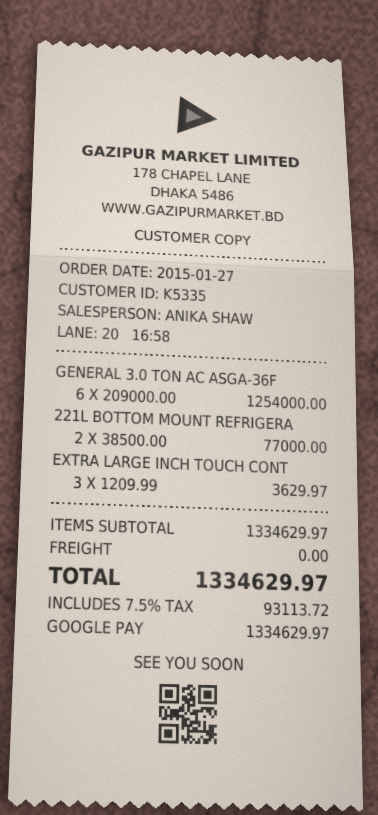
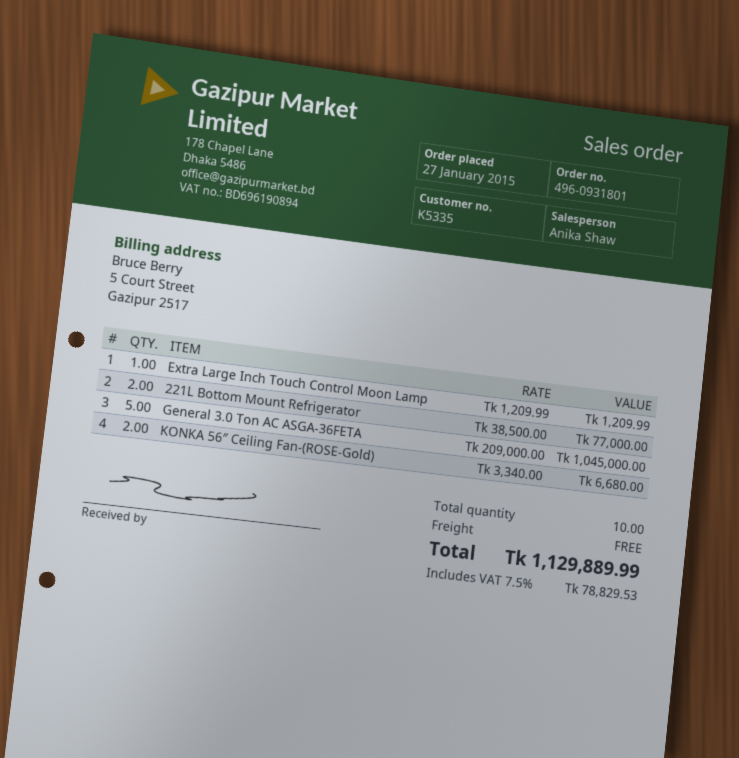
GENERAL 3.0 TON AC ASGA-36F: 6 x 209000.00 = 1254000.00 -> 5 x 209000.00 = 1045000.00
EXTRA LARGE INCH TOUCH CONT: 3 x 1209.99 = 3629.97 -> 1 x 1209.99 = 1209.99
KONKA 56″ Ceiling Fan-(ROSE-Gold): none -> 2 x 3340.00 = 6680.00
tax: 7.5% = 93113.72 -> 7.5% = 78829.53
total: 1334629.97 -> 1129889.99

